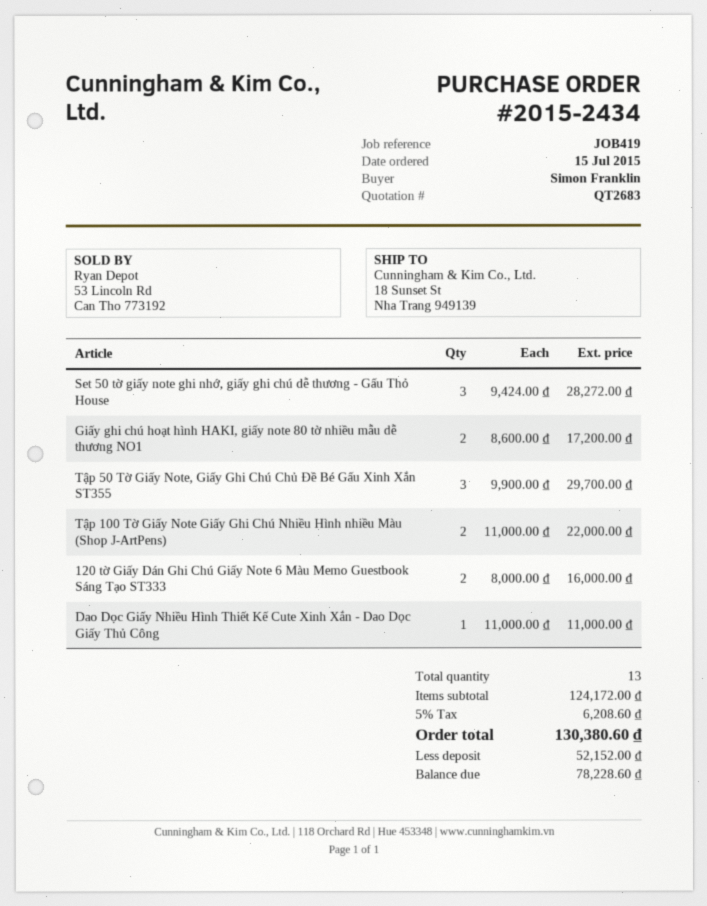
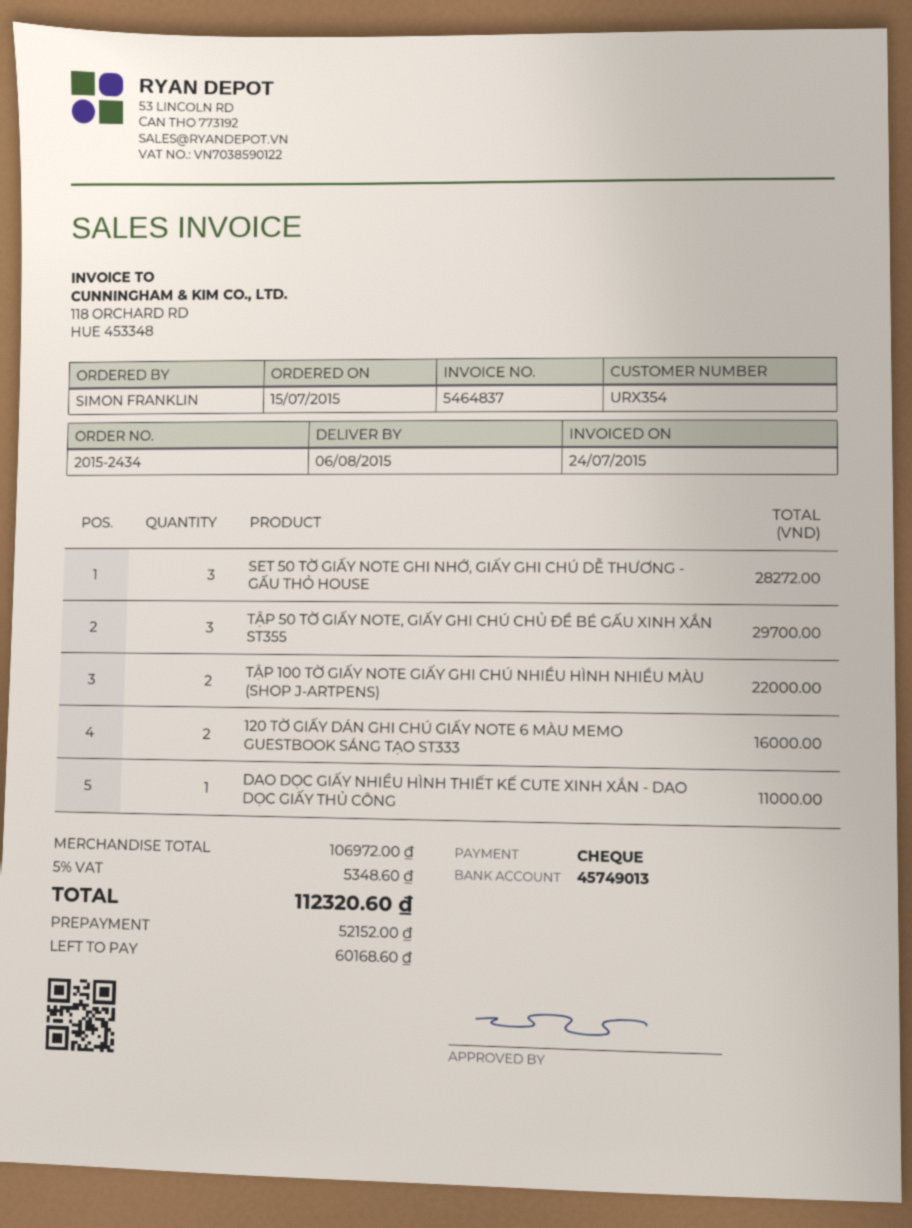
Giấy ghi chú hoạt hình HAKI, giấy note 80 tờ nhiều mẫu dễ thương NO1: 2 for 17200.00 -> none
subtotal: 124172.00 -> 106972.00
tax: 5% = 6208.60 -> 5% = 5348.60
total: 130380.60 -> 112320.60
balance: 78228.60 -> 60168.60

